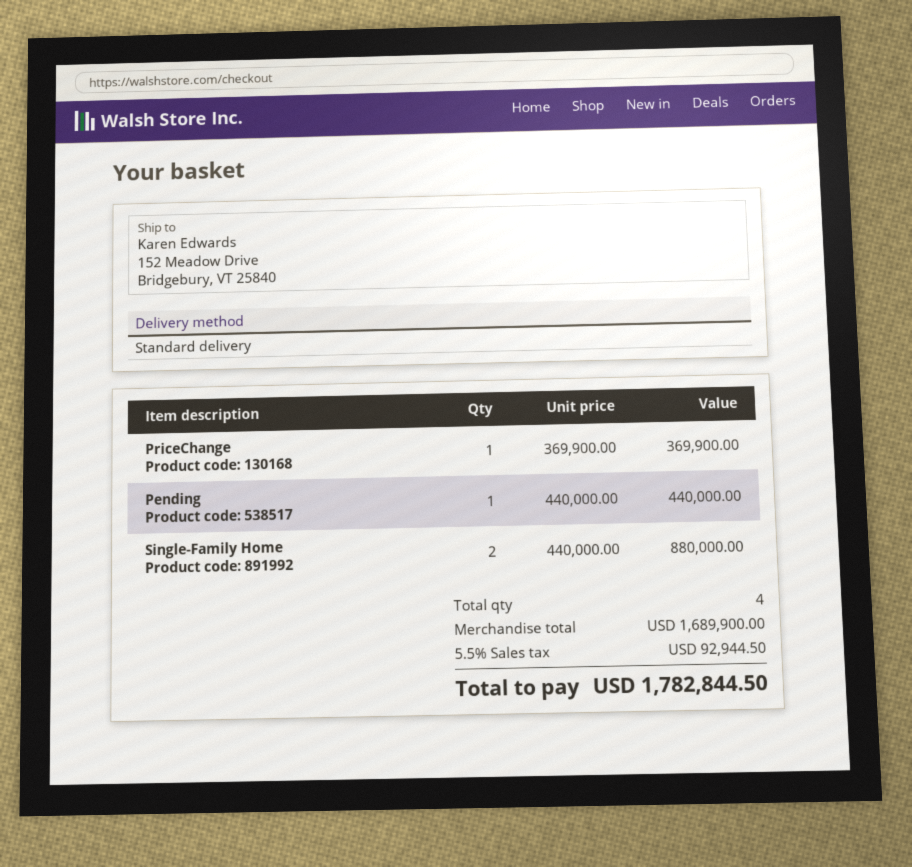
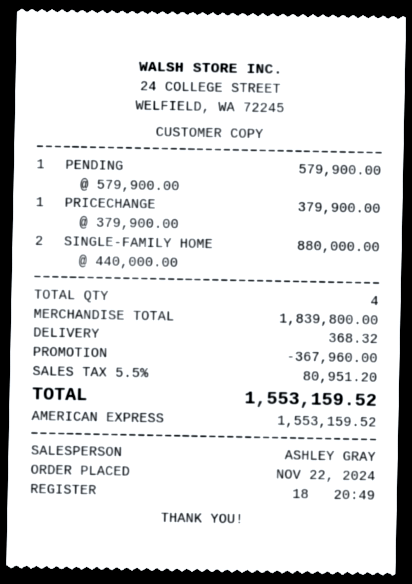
PriceChange: 1 x 369900.00 = 369900.00 -> 1 x 379900.00 = 379900.00
Pending: 1 x 440000.00 = 440000.00 -> 1 x 579900.00 = 579900.00
subtotal: 1689900.00 -> 1839800.00
discount: none -> 367960.00
shipping: none -> 368.32
tax: 5.5% = 92944.50 -> 5.5% = 80951.20
total: 1782844.50 -> 1553159.52

